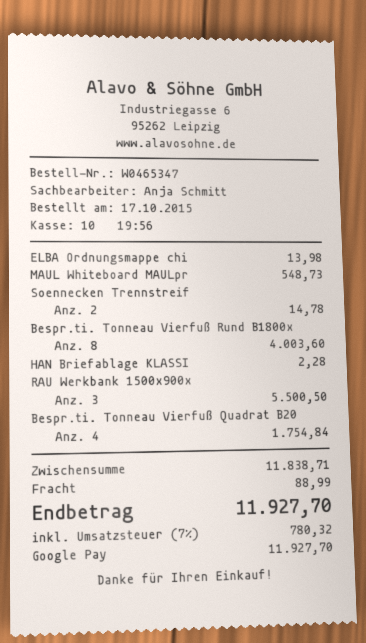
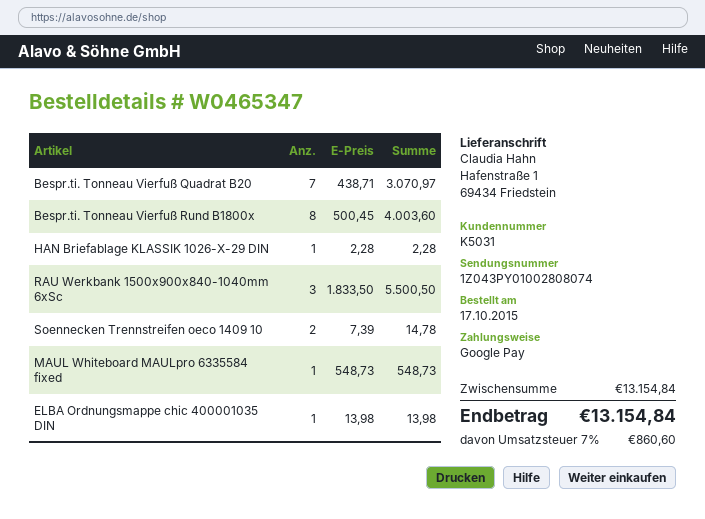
Bespr.ti. Tonneau Vierfuß Quadrat B20: 4 for 1754.84 -> 7 for 3070.97
subtotal: 11838.71 -> 13154.84
shipping: 88.99 -> none
tax: 7% = 780.32 -> 7% = 860.60
total: 11927.70 -> 13154.84

